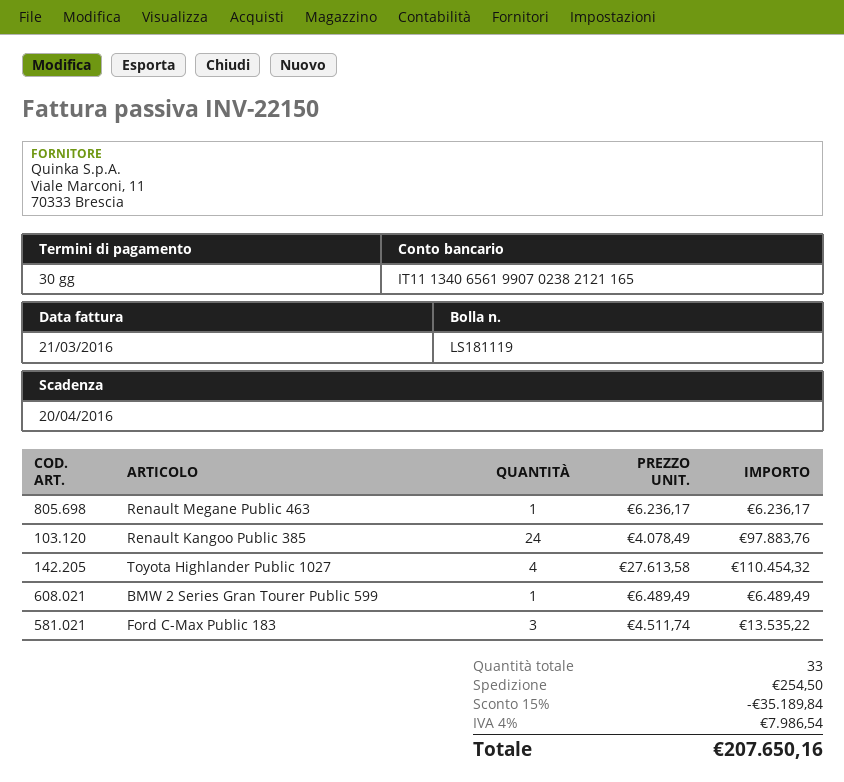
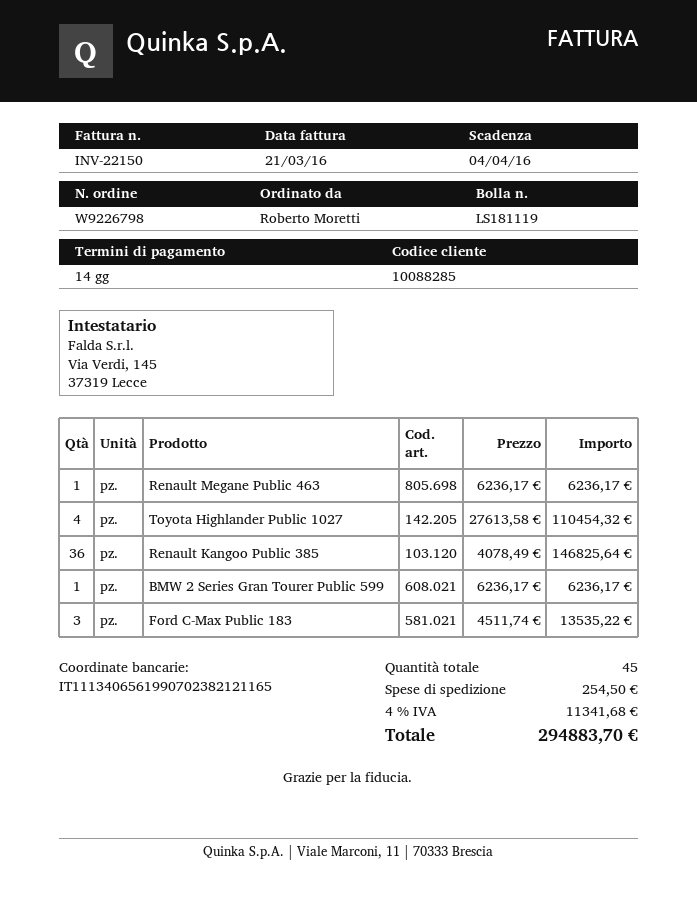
payment terms: 30 days -> 14 days
due date: 2016-04-20 -> 2016-04-04
Renault Kangoo Public 385: 24 x 4078.49 = 97883.76 -> 36 x 4078.49 = 146825.64
BMW 2 Series Gran Tourer Public 599: 1 x 6489.49 = 6489.49 -> 1 x 6236.17 = 6236.17
total quantity: 33 -> 45
discount: 15% = 35189.84 -> none
tax: 4% = 7986.54 -> 4% = 11341.68
total: 207650.16 -> 294883.70

